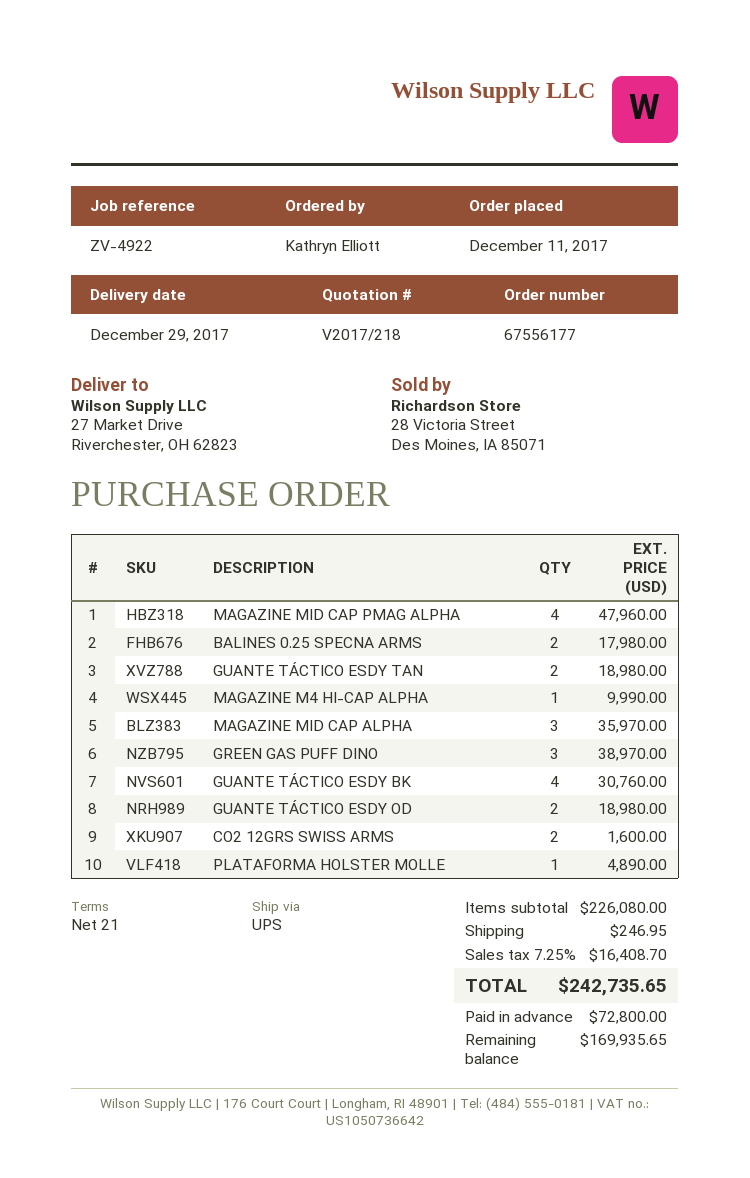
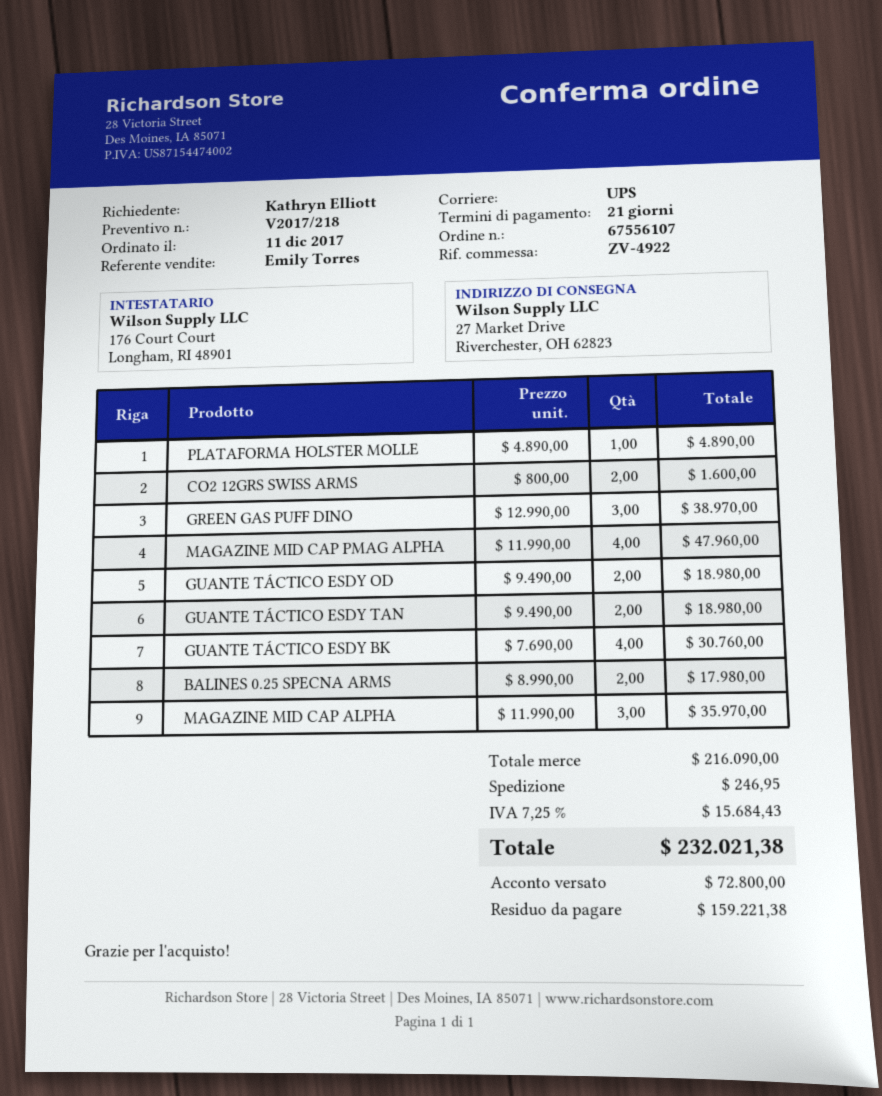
order number: 67556177 -> 67556107
MAGAZINE M4 HI-CAP ALPHA: 1 for 9990.00 -> none
subtotal: 226080.00 -> 216090.00
tax: 7.25% = 16408.70 -> 7.25% = 15684.43
total: 242735.65 -> 232021.38
balance: 169935.65 -> 159221.38

